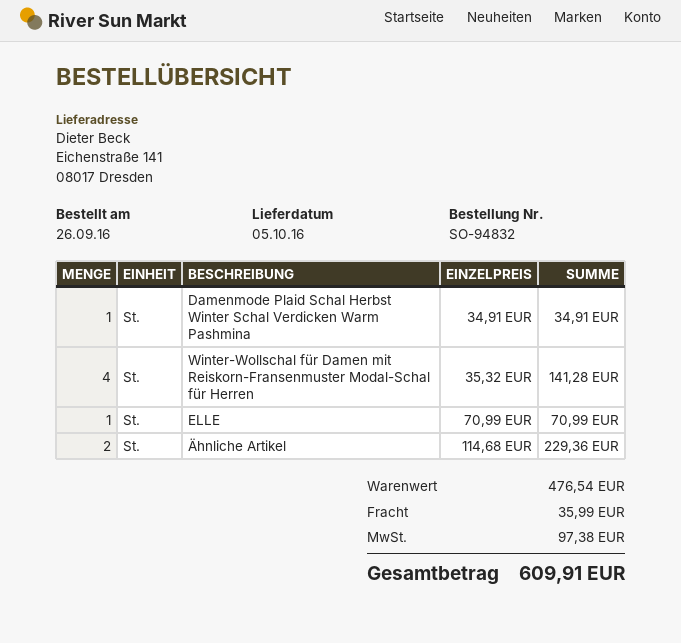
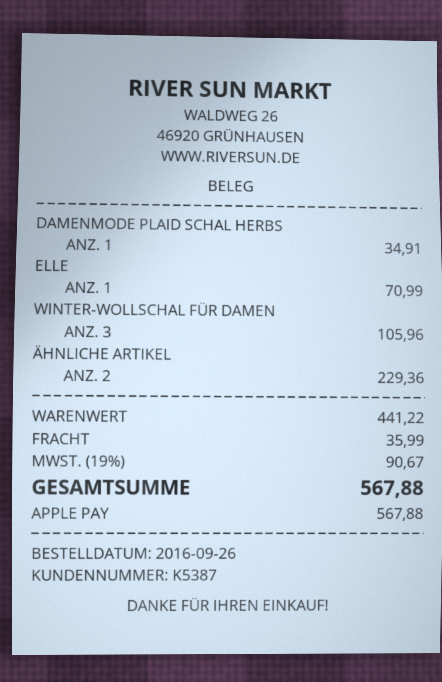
Winter-Wollschal für Damen mit Reiskorn-Fransenmuster Modal-Schal für Herren: 4 for 141.28 -> 3 for 105.96
subtotal: 476.54 -> 441.22
tax: 97.38 -> 90.67
total: 609.91 -> 567.88

